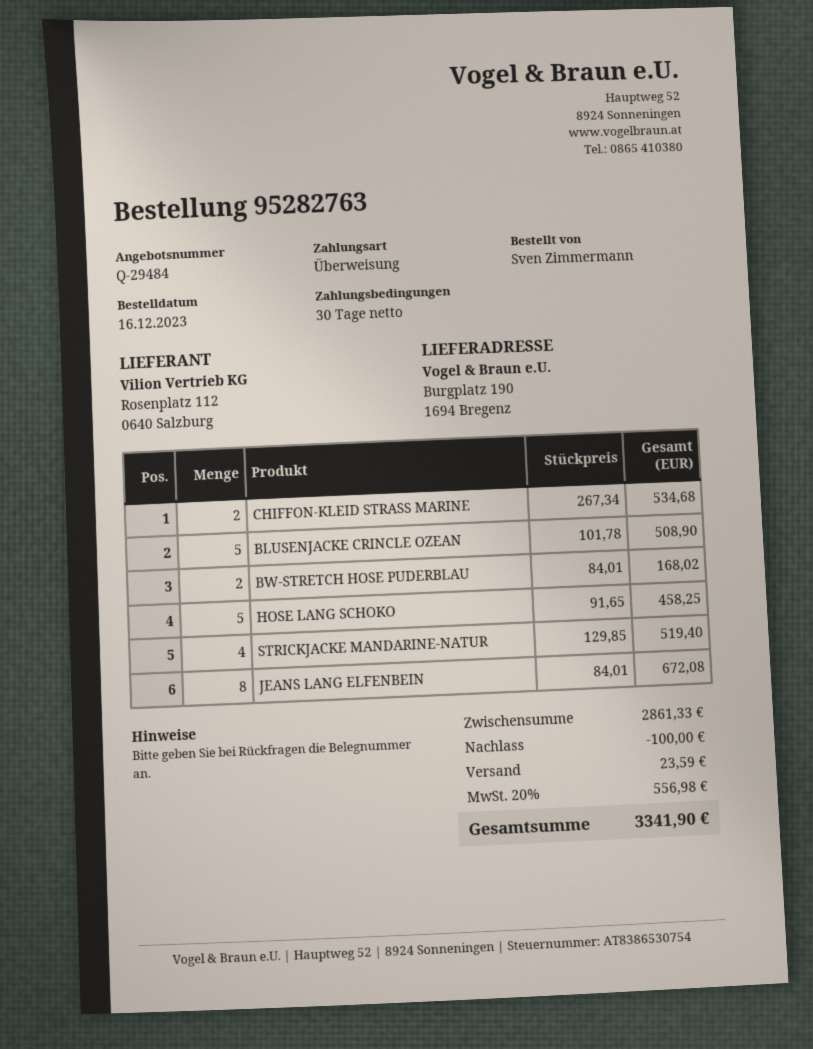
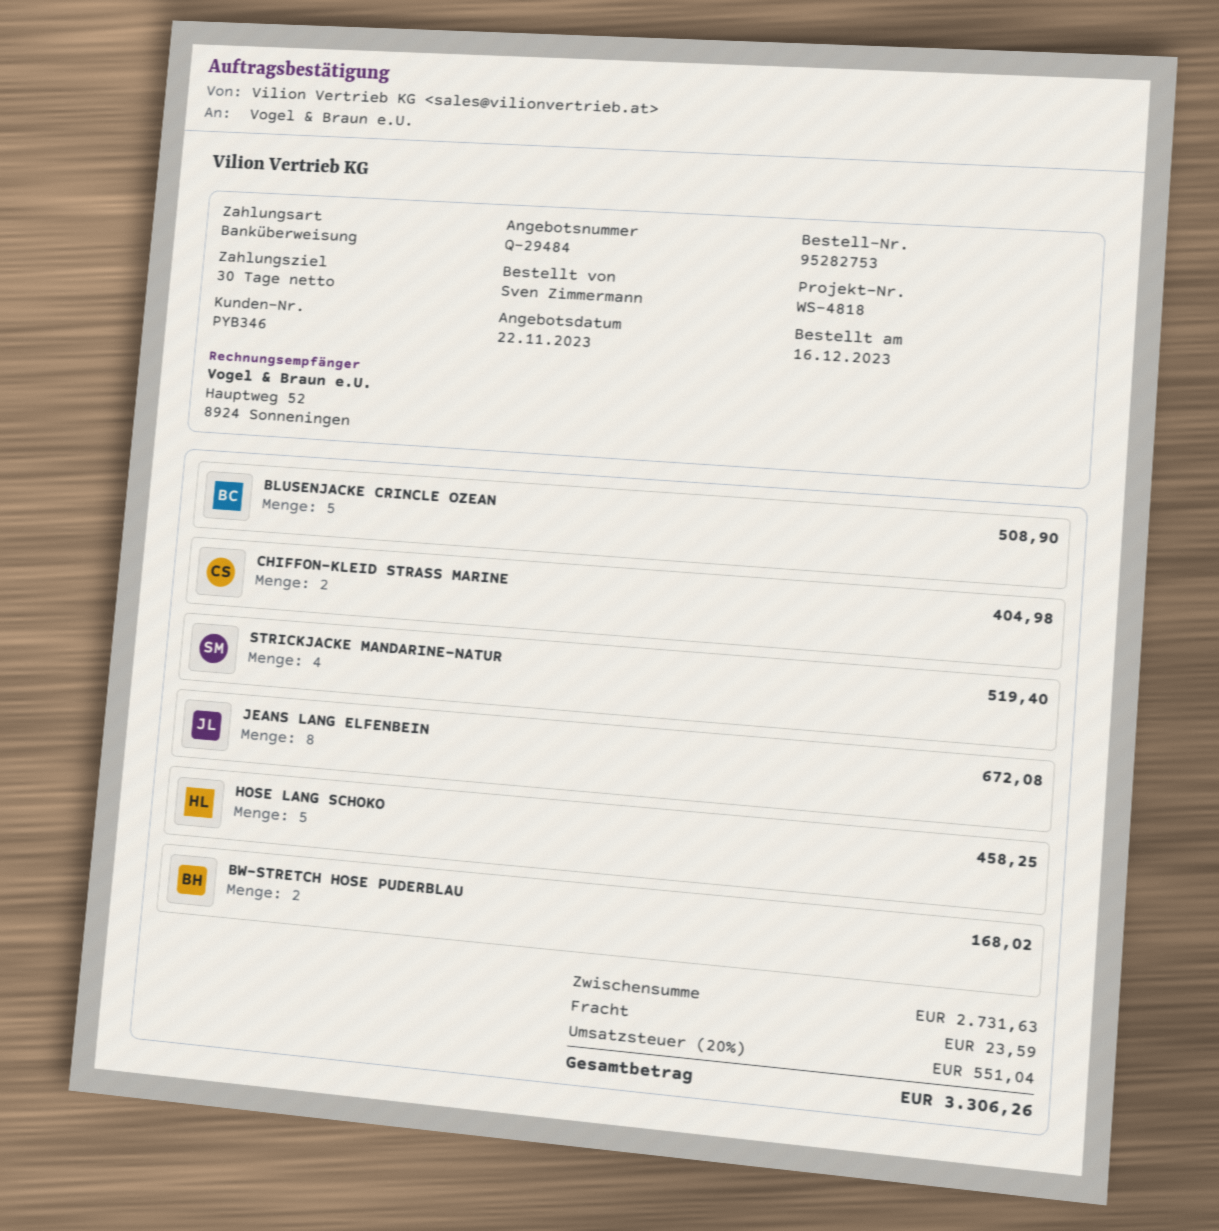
order number: 95282763 -> 95282753
CHIFFON-KLEID STRASS MARINE: 2 for 534.68 -> 2 for 404.98
subtotal: 2861.33 -> 2731.63
discount: 100.00 -> none
tax: 20% = 556.98 -> 20% = 551.04
total: 3341.90 -> 3306.26

